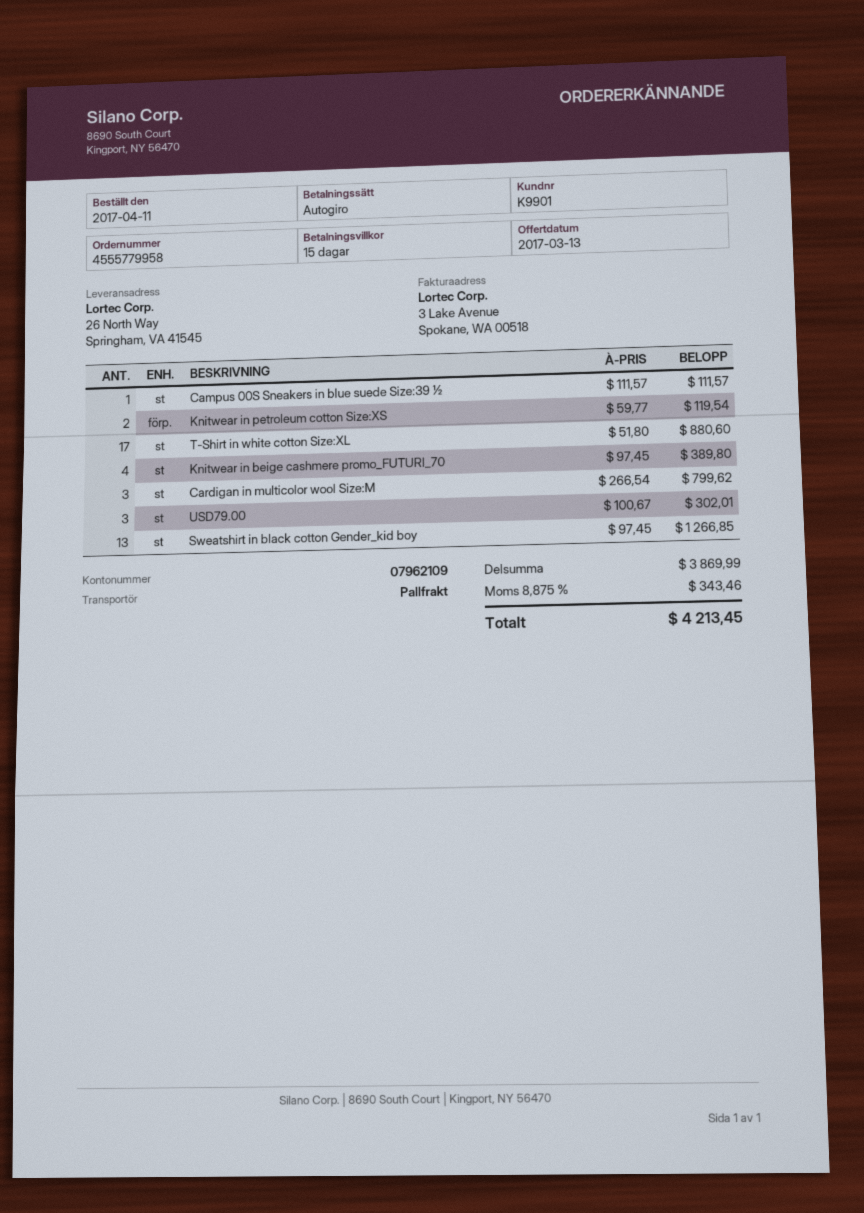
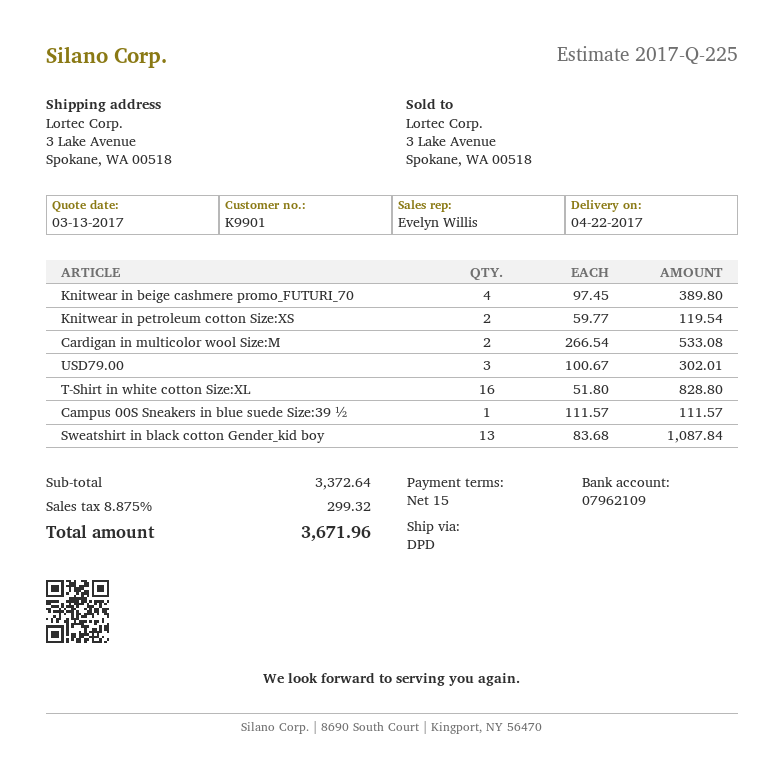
shipping method: pallet freight -> DPD
ship to: 26 North Way, Springham, VA 41545 -> 3 Lake Avenue, Spokane, WA 00518
T-Shirt in white cotton Size:XL: 17 x 51.80 = 880.60 -> 16 x 51.80 = 828.80
Cardigan in multicolor wool Size:M: 3 x 266.54 = 799.62 -> 2 x 266.54 = 533.08
Sweatshirt in black cotton Gender_kid boy: 13 x 97.45 = 1266.85 -> 13 x 83.68 = 1087.84
subtotal: 3869.99 -> 3372.64
tax: 8.875% = 343.46 -> 8.875% = 299.32
total: 4213.45 -> 3671.96

